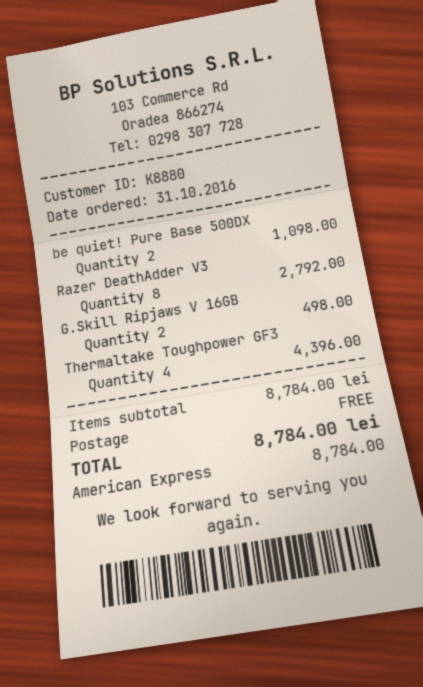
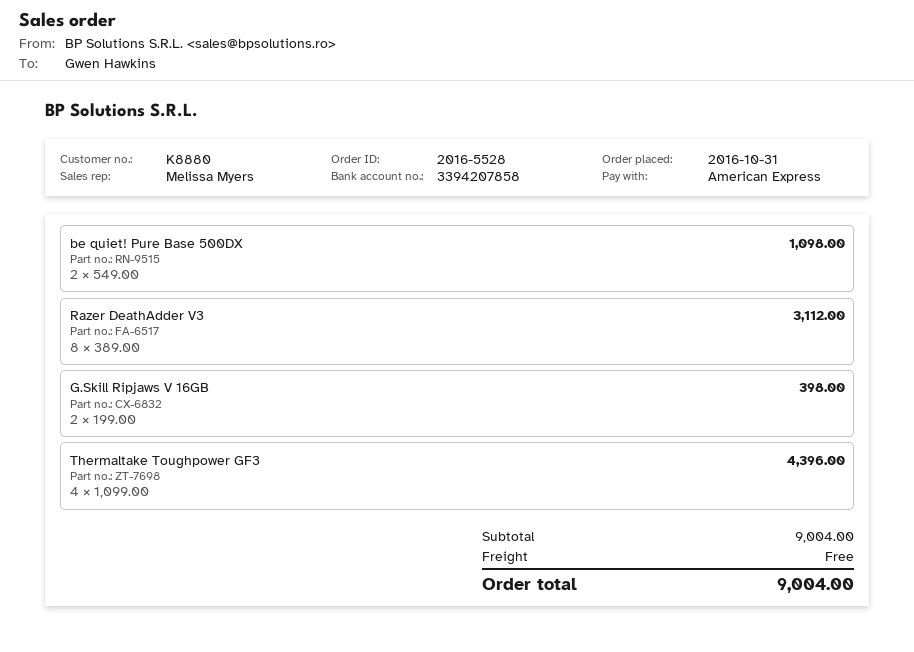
Razer DeathAdder V3: 8 for 2792.00 -> 8 for 3112.00
G.Skill Ripjaws V 16GB: 2 for 498.00 -> 2 for 398.00
subtotal: 8784.00 -> 9004.00
total: 8784.00 -> 9004.00

